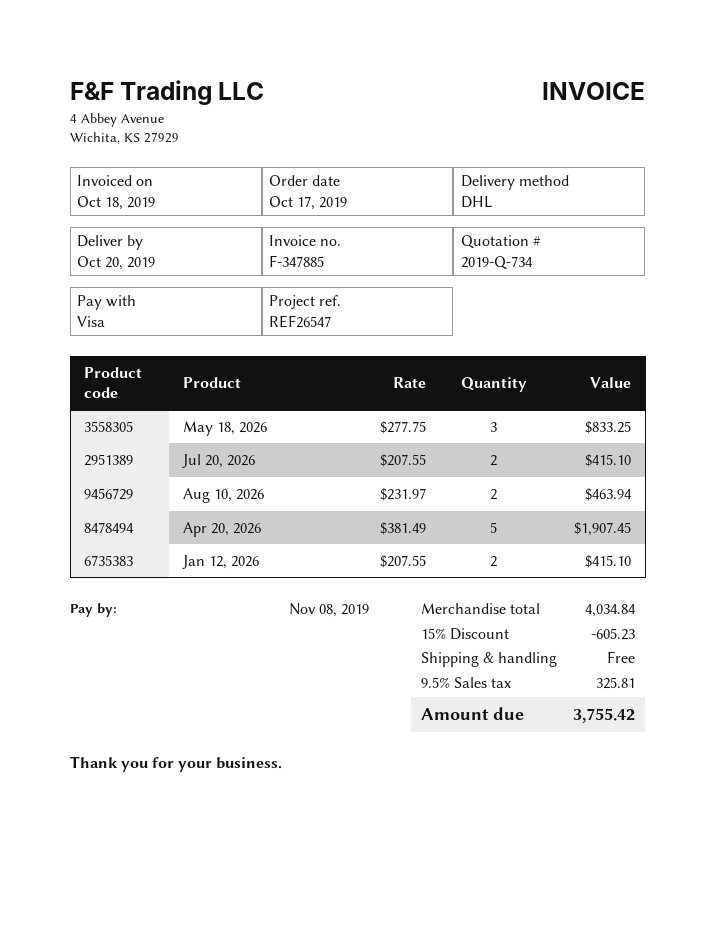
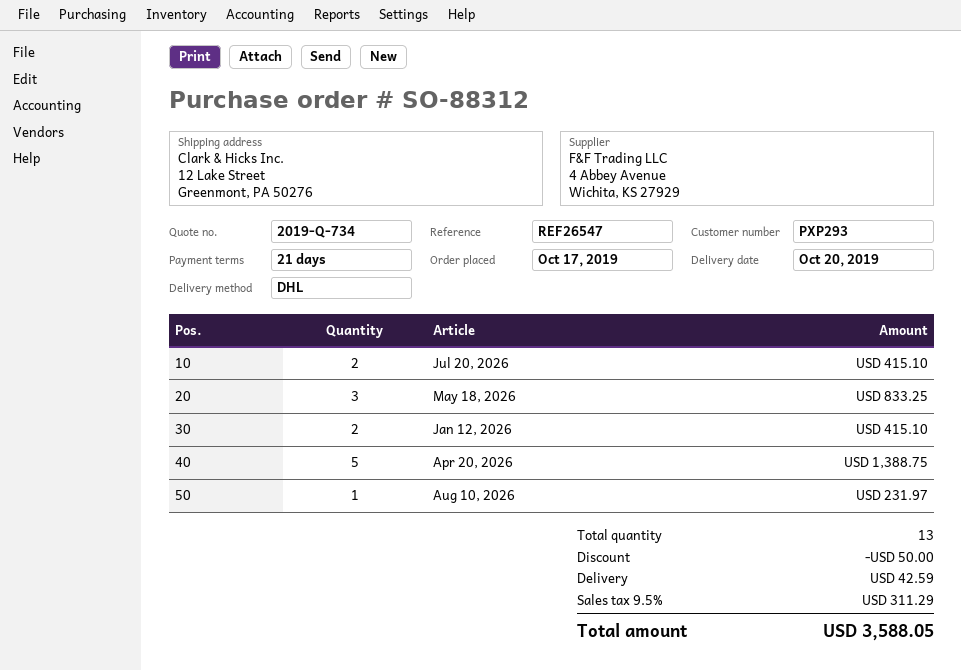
Aug 10, 2026: 2 for 463.94 -> 1 for 231.97
Apr 20, 2026: 5 for 1907.45 -> 5 for 1388.75
discount: 605.23 -> 50.00
shipping: 0.00 -> 42.59
tax: 9.5% = 325.81 -> 9.5% = 311.29
total: 3755.42 -> 3588.05

